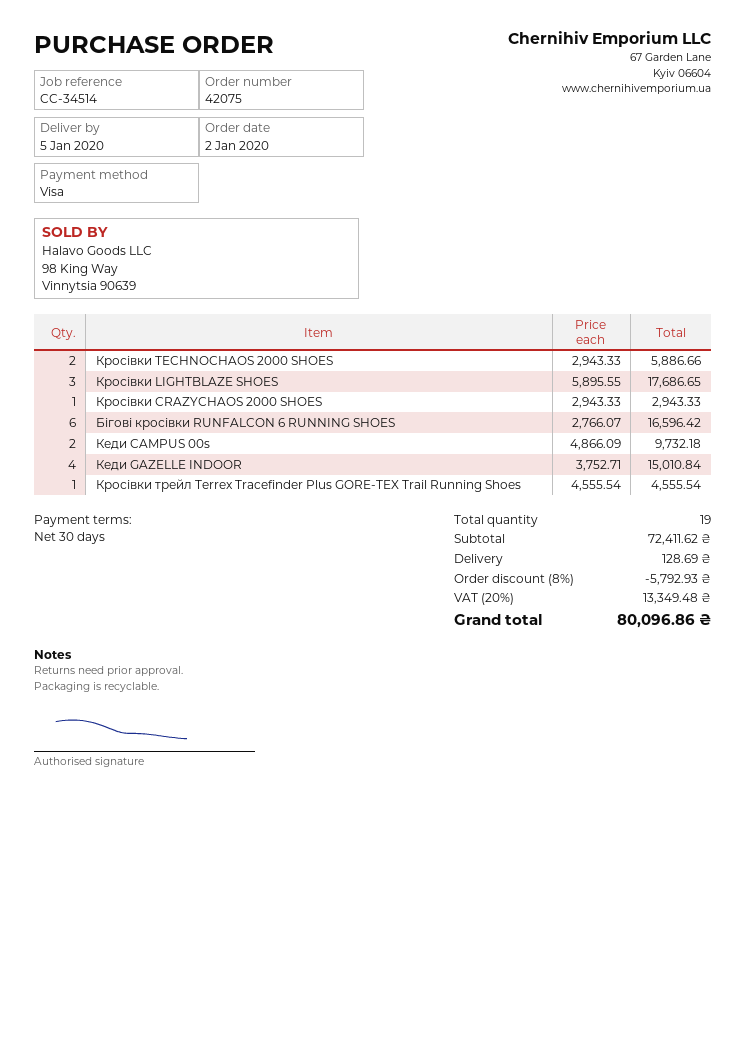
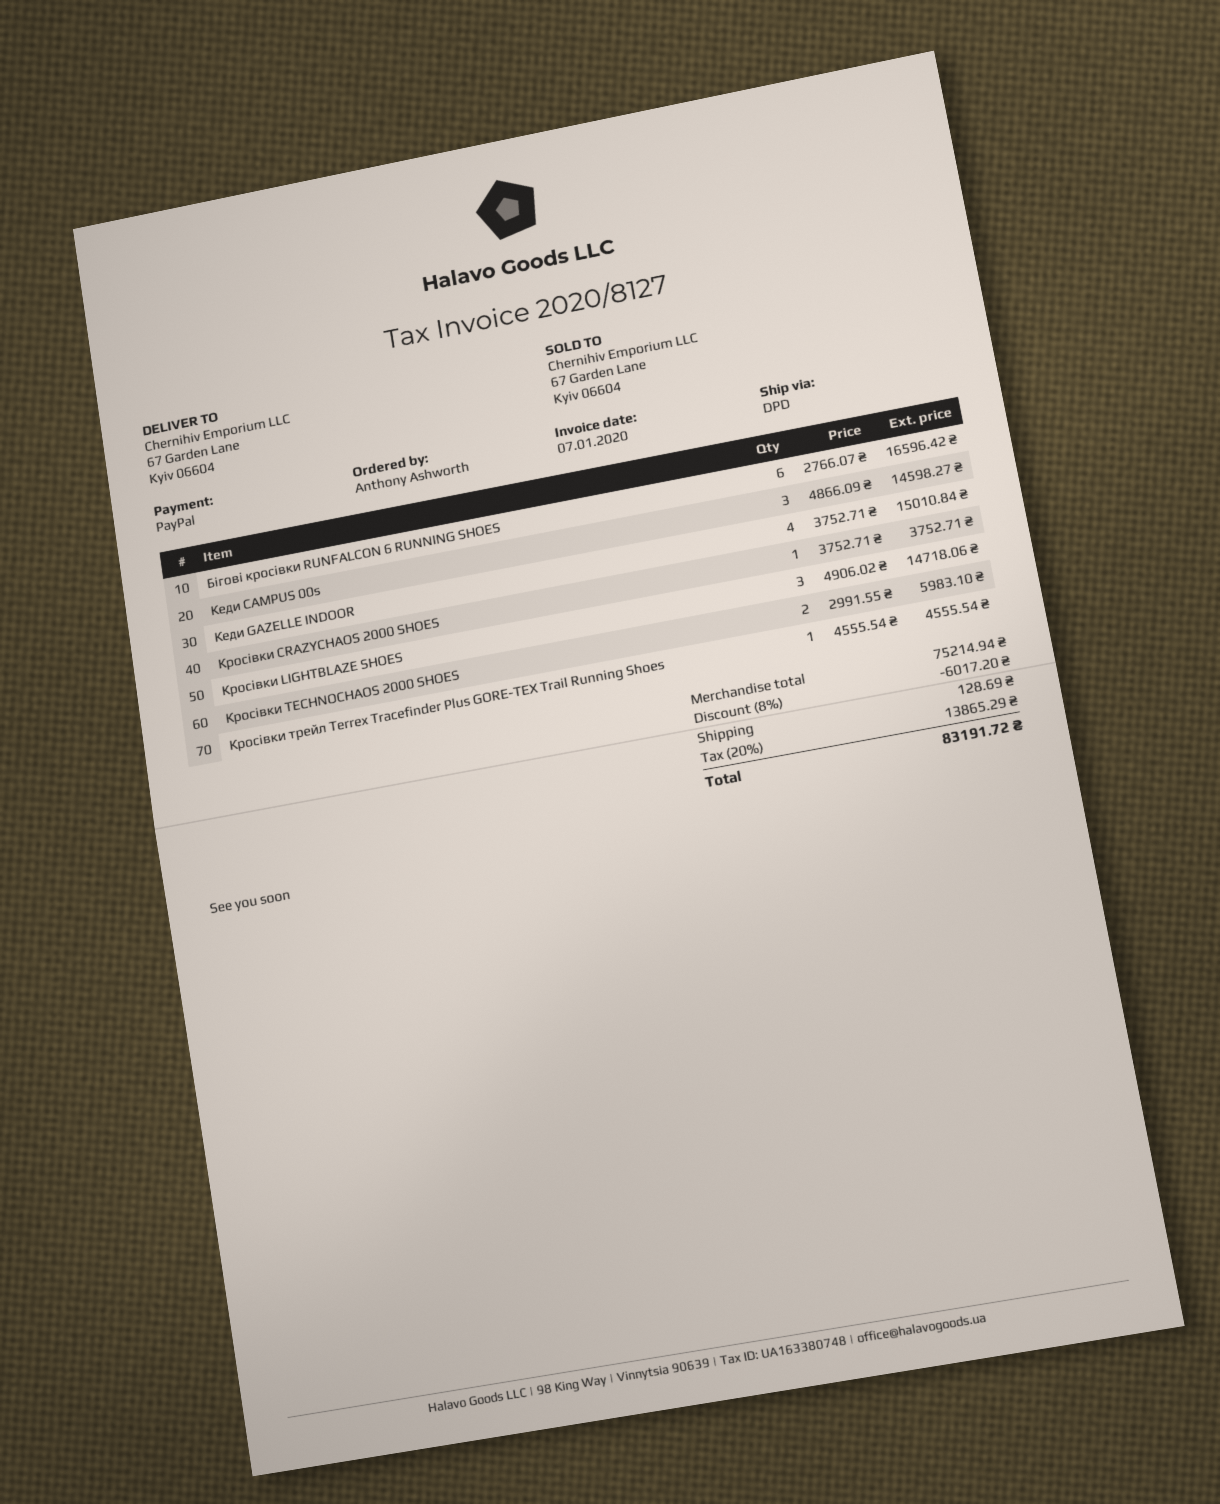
payment method: Visa -> PayPal
Кросівки TECHNOCHAOS 2000 SHOES: 2 x 2943.33 = 5886.66 -> 2 x 2991.55 = 5983.10
Кросівки LIGHTBLAZE SHOES: 3 x 5895.55 = 17686.65 -> 3 x 4906.02 = 14718.06
Кросівки CRAZYCHAOS 2000 SHOES: 1 x 2943.33 = 2943.33 -> 1 x 3752.71 = 3752.71
Кеди CAMPUS 00s: 2 x 4866.09 = 9732.18 -> 3 x 4866.09 = 14598.27
subtotal: 72411.62 -> 75214.94
discount: 8% = 5792.93 -> 8% = 6017.20
tax: 20% = 13349.48 -> 20% = 13865.29
total: 80096.86 -> 83191.72

